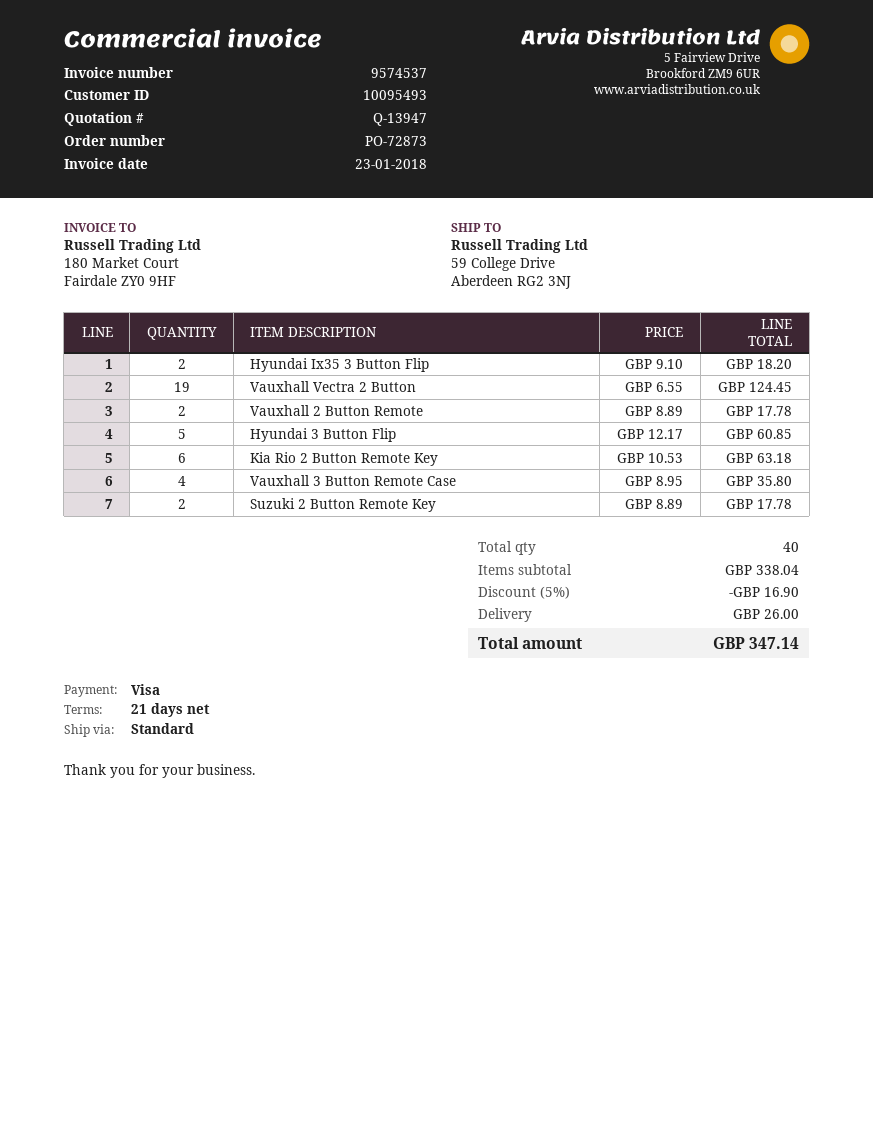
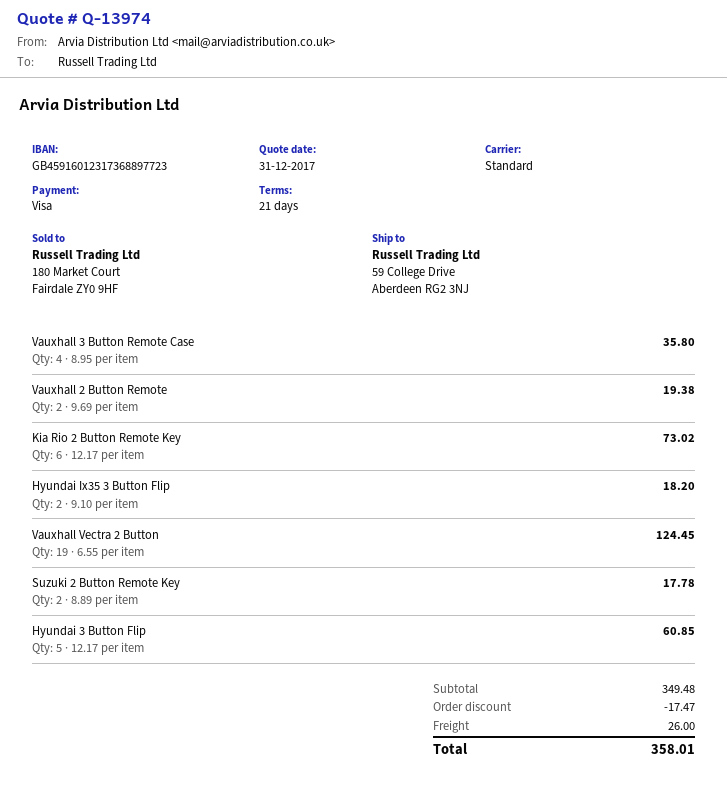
quote number: Q-13947 -> Q-13974
Vauxhall 2 Button Remote: 2 x 8.89 = 17.78 -> 2 x 9.69 = 19.38
Kia Rio 2 Button Remote Key: 6 x 10.53 = 63.18 -> 6 x 12.17 = 73.02
subtotal: 338.04 -> 349.48
discount: 16.90 -> 17.47
total: 347.14 -> 358.01

